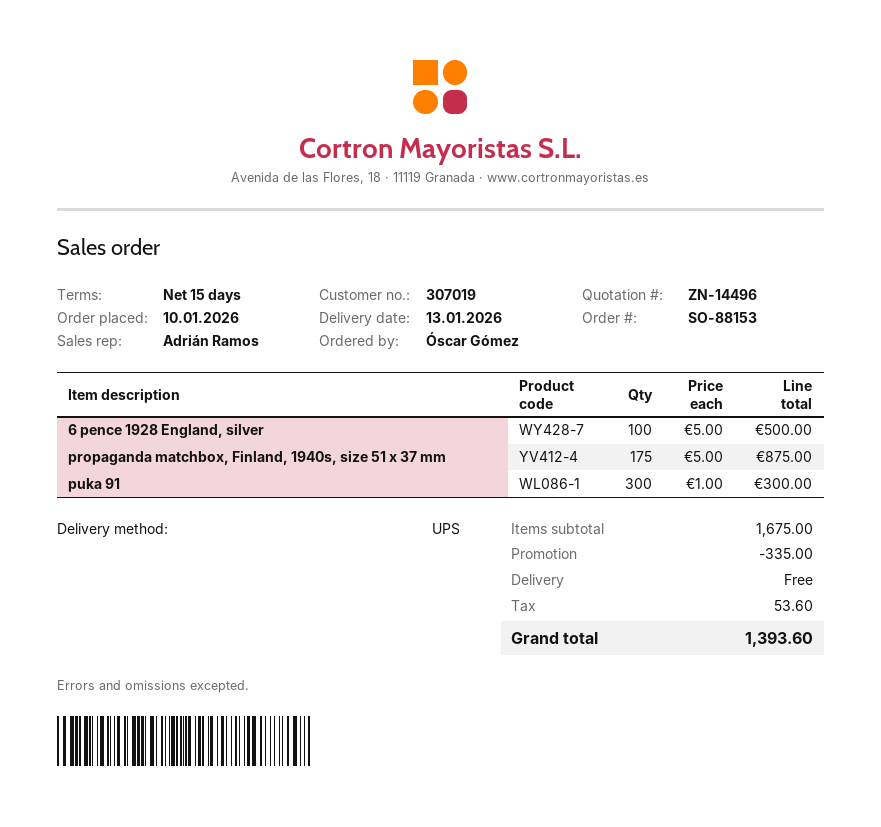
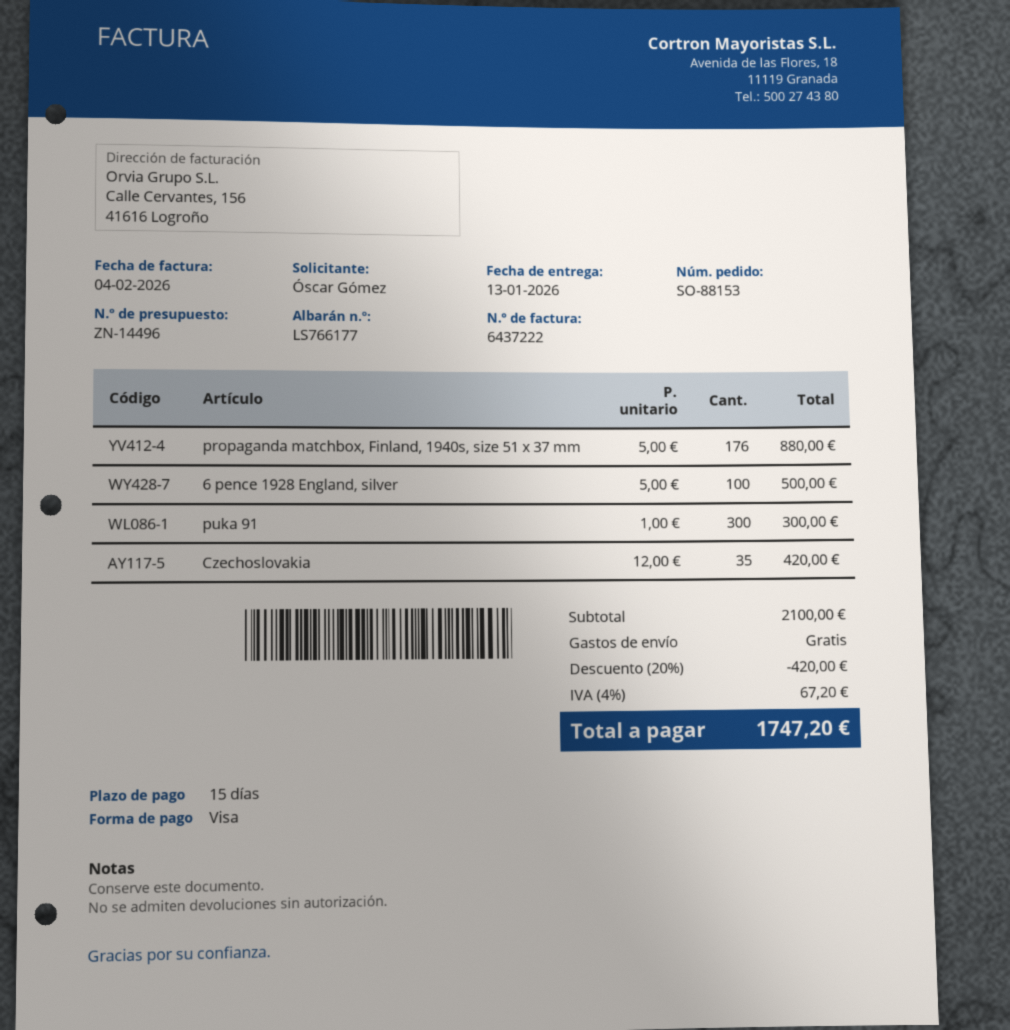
propaganda matchbox, Finland, 1940s, size 51 x 37 mm: 175 x 5.00 = 875.00 -> 176 x 5.00 = 880.00
Czechoslovakia: none -> 35 x 12.00 = 420.00
subtotal: 1675.00 -> 2100.00
discount: 335.00 -> 420.00
tax: 53.60 -> 67.20
total: 1393.60 -> 1747.20

